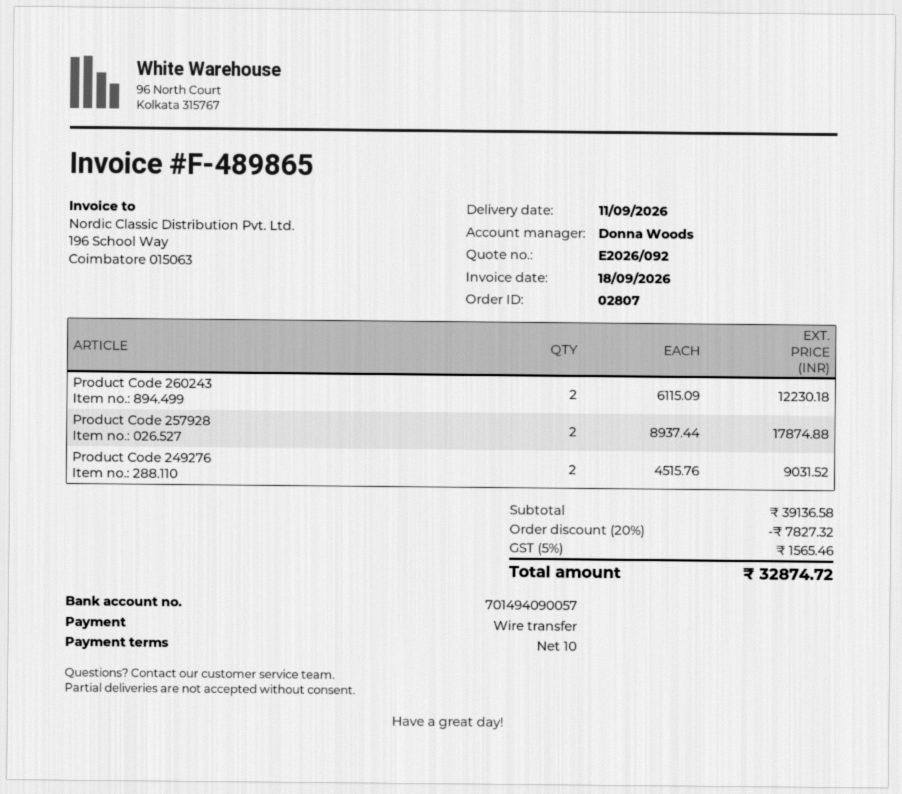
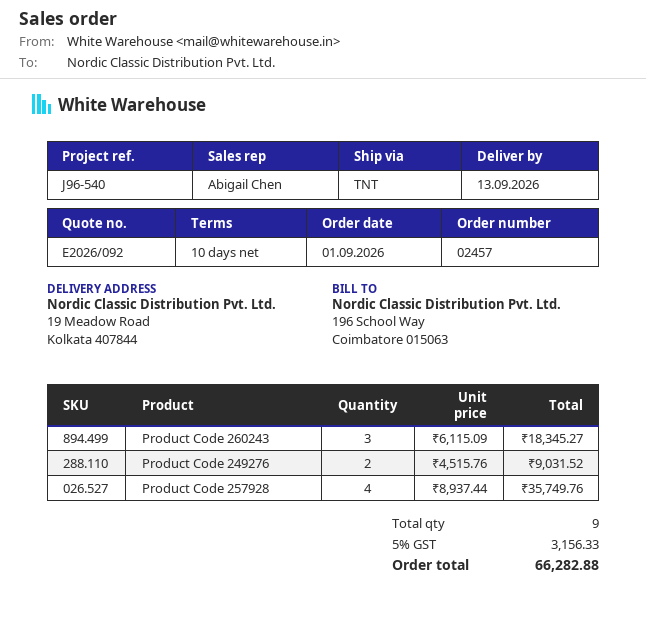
order number: 02807 -> 02457
delivery date: 2026-09-11 -> 2026-09-13
sales rep: Donna Woods -> Abigail Chen
Product Code 260243: 2 x 6115.09 = 12230.18 -> 3 x 6115.09 = 18345.27
Product Code 257928: 2 x 8937.44 = 17874.88 -> 4 x 8937.44 = 35749.76
discount: 20% = 7827.32 -> none
tax: 5% = 1565.46 -> 5% = 3156.33
total: 32874.72 -> 66282.88

